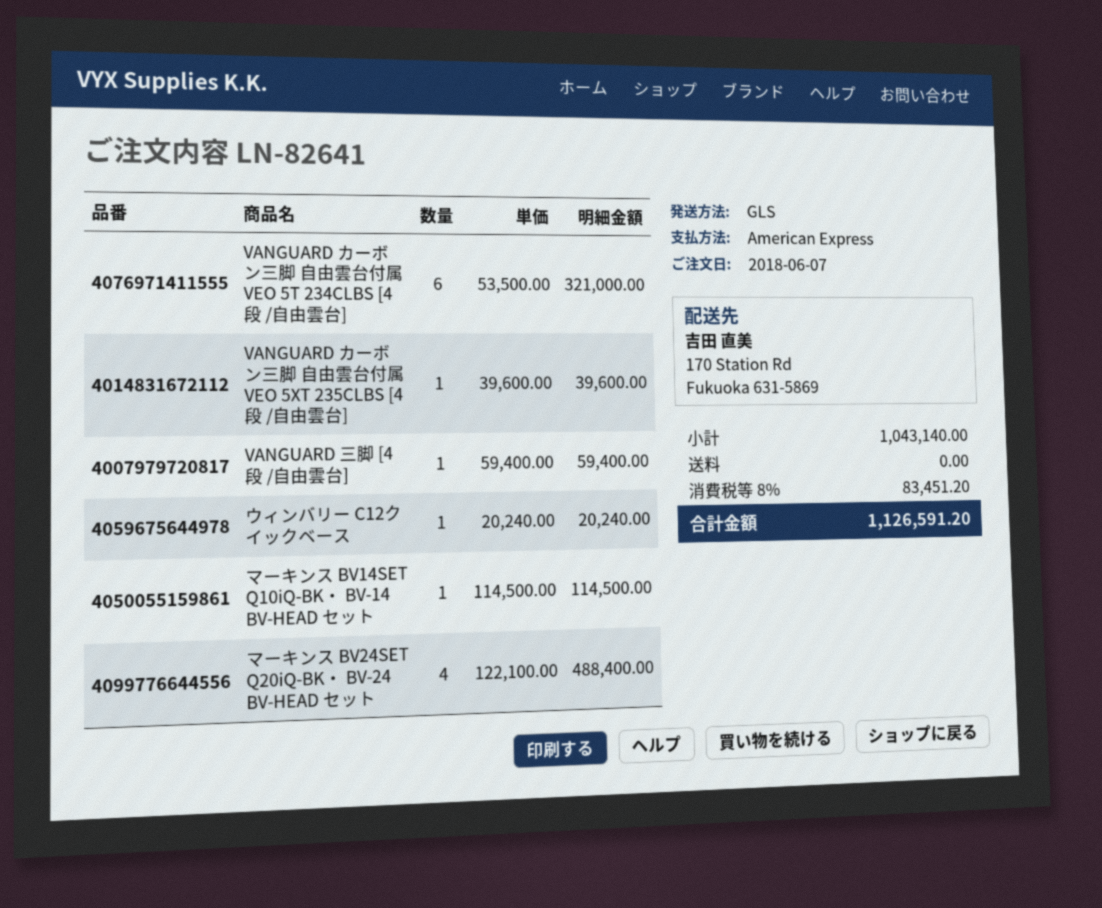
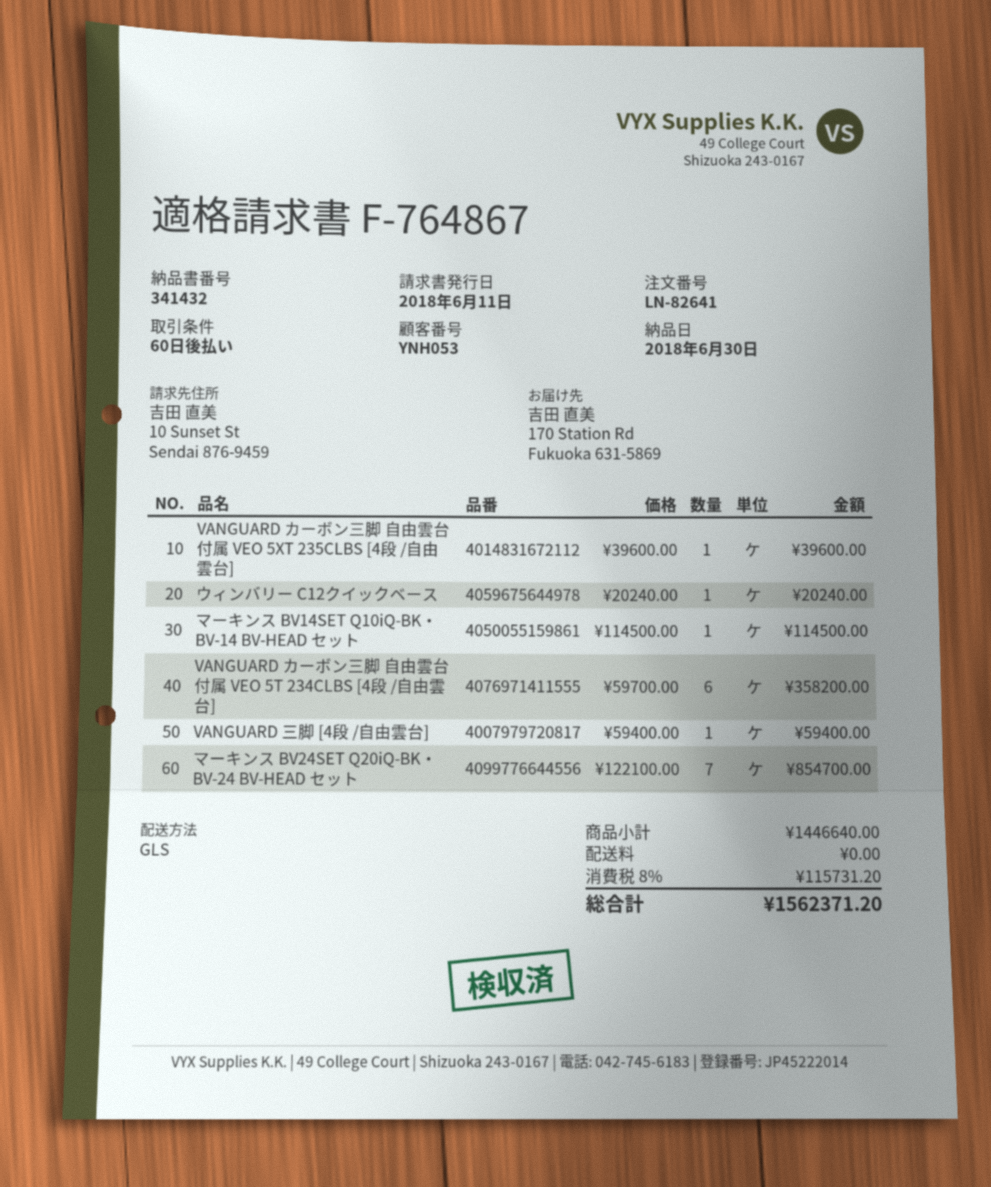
VANGUARD カーボン三脚 自由雲台付属 VEO 5T 234CLBS [4段 /自由雲台]: 6 x 53500.00 = 321000.00 -> 6 x 59700.00 = 358200.00
マーキンス BV24SET Q20iQ-BK・ BV-24 BV-HEAD セット: 4 x 122100.00 = 488400.00 -> 7 x 122100.00 = 854700.00
subtotal: 1043140.00 -> 1446640.00
tax: 8% = 83451.20 -> 8% = 115731.20
total: 1126591.20 -> 1562371.20

